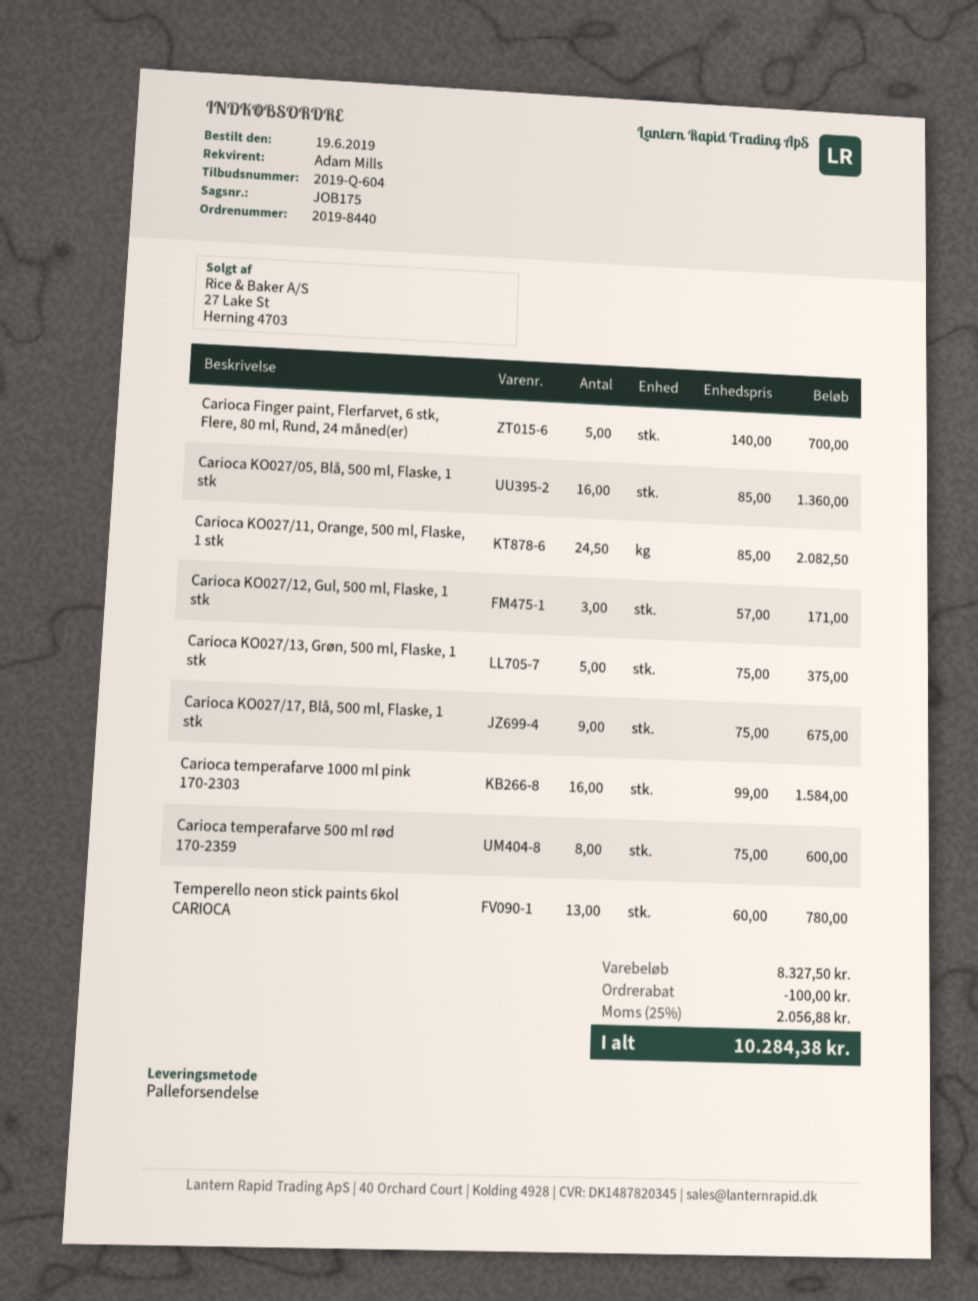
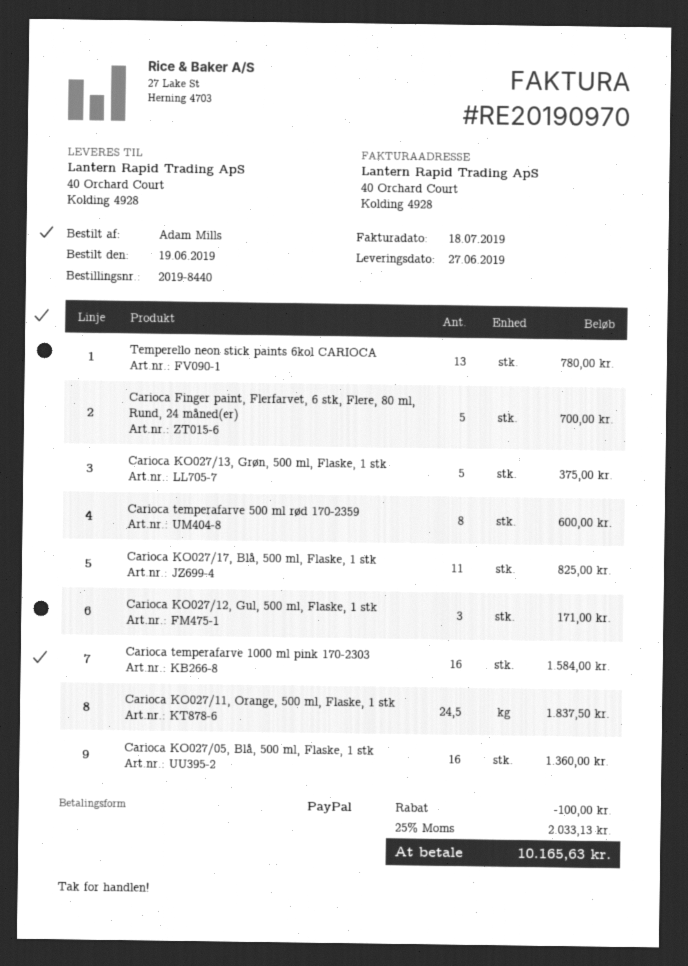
Carioca KO027/11, Orange, 500 ml, Flaske, 1 stk: 24.5 for 2082.50 -> 24.5 for 1837.50
Carioca KO027/17, Blå, 500 ml, Flaske, 1 stk: 9 for 675.00 -> 11 for 825.00
tax: 25% = 2056.88 -> 25% = 2033.13
total: 10284.38 -> 10165.63

